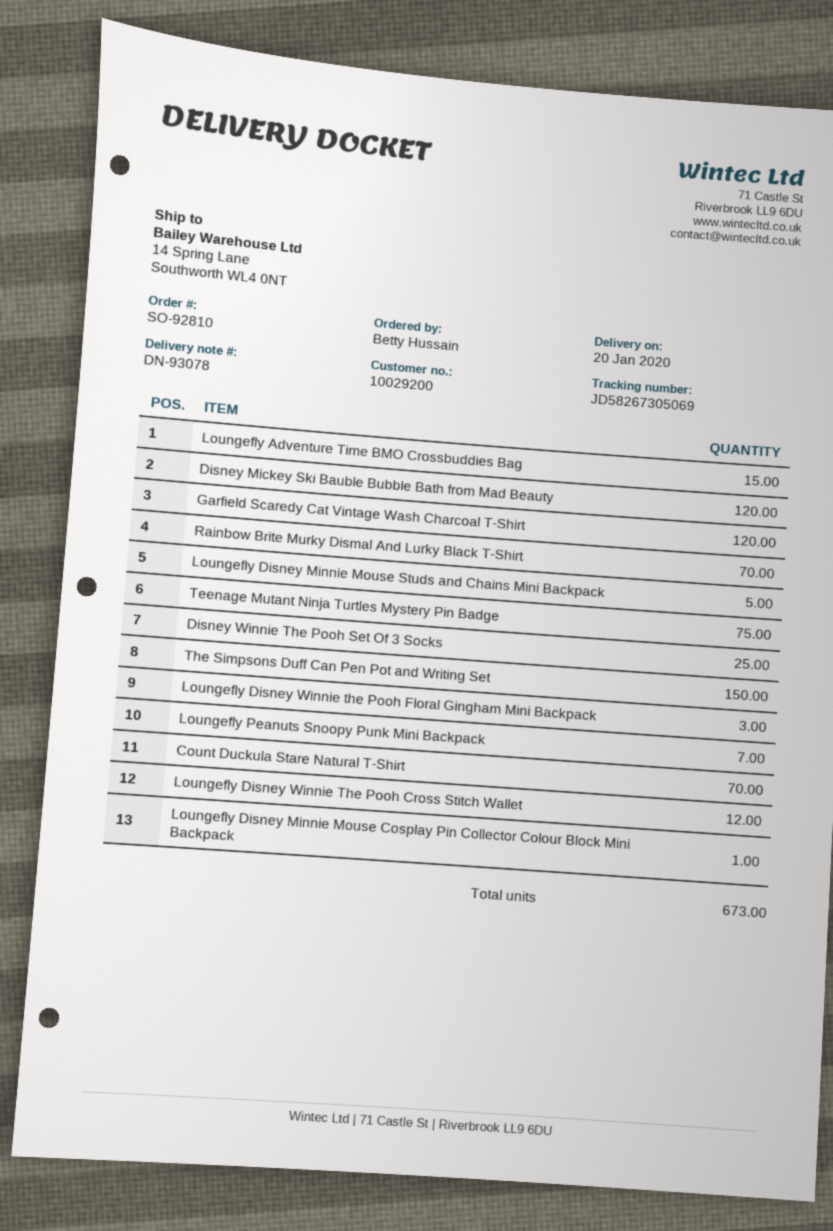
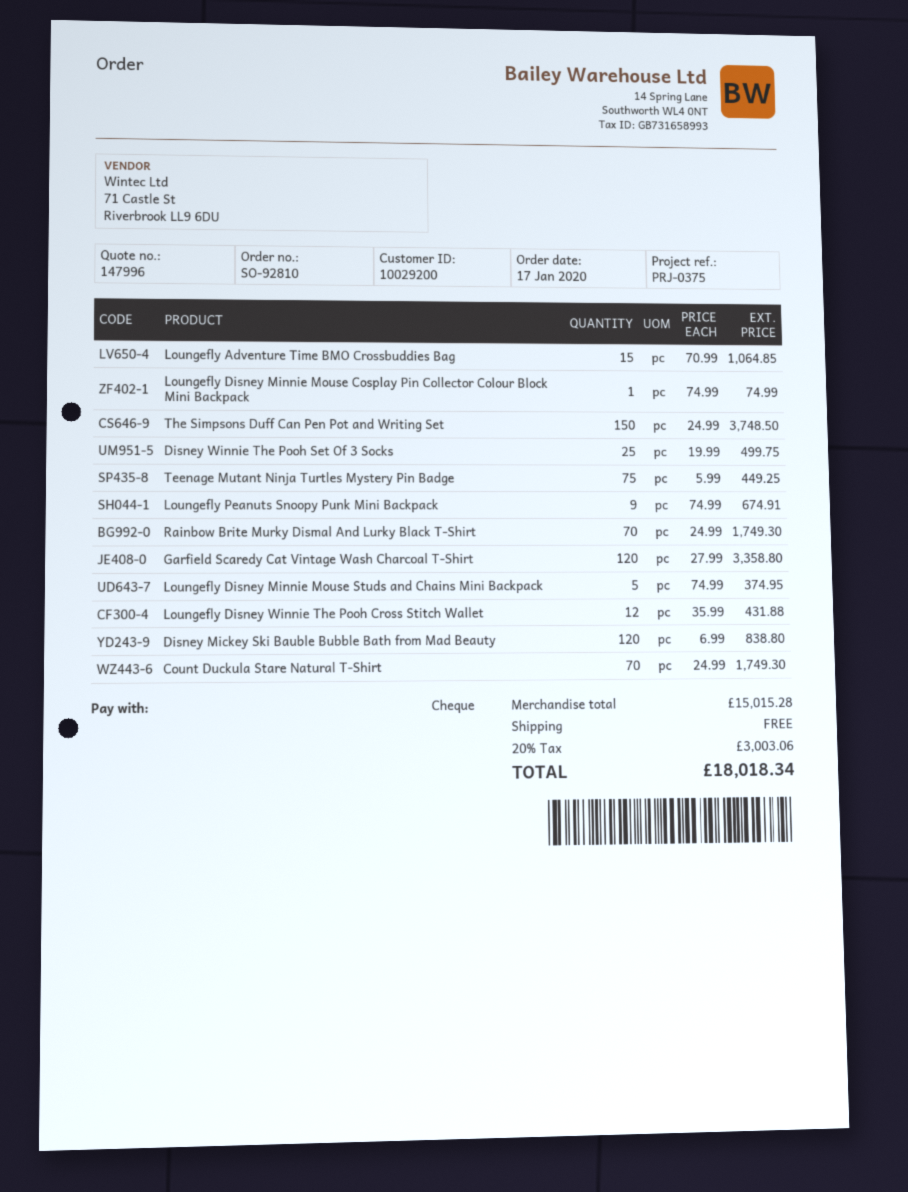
Loungefly Disney Winnie the Pooh Floral Gingham Mini Backpack: 3 -> none
Loungefly Peanuts Snoopy Punk Mini Backpack: 7 -> 9

